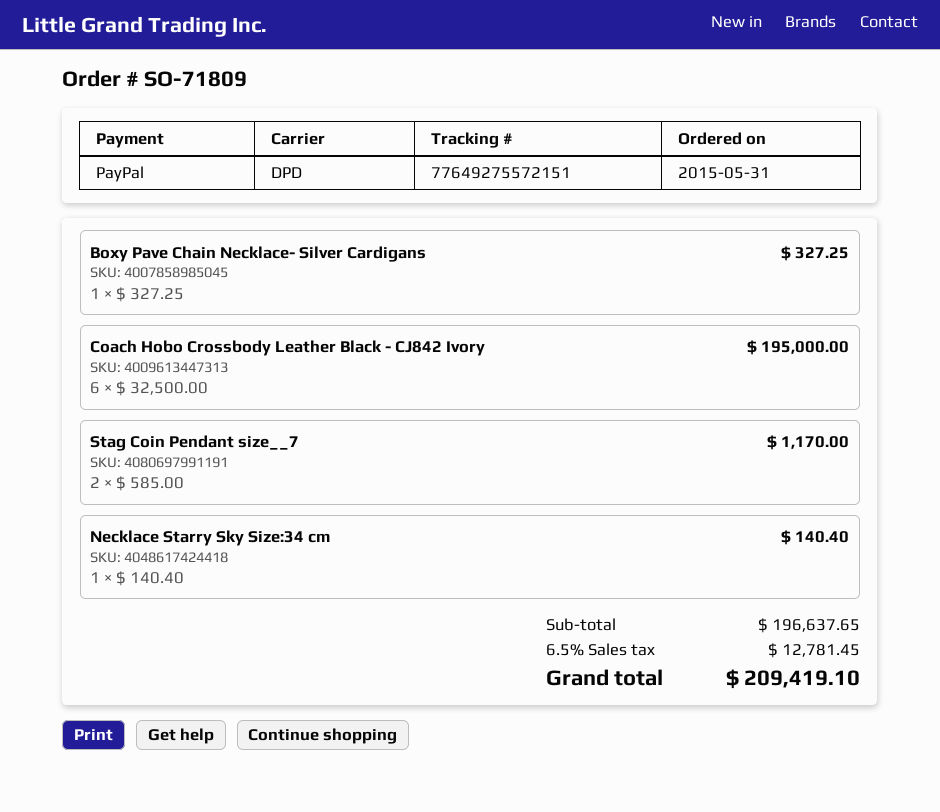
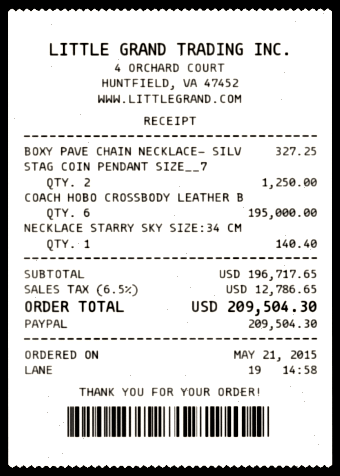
order date: 2015-05-31 -> 2015-05-21
Stag Coin Pendant size__7: 2 for 1170.00 -> 2 for 1250.00
subtotal: 196637.65 -> 196717.65
tax: 6.5% = 12781.45 -> 6.5% = 12786.65
total: 209419.10 -> 209504.30

